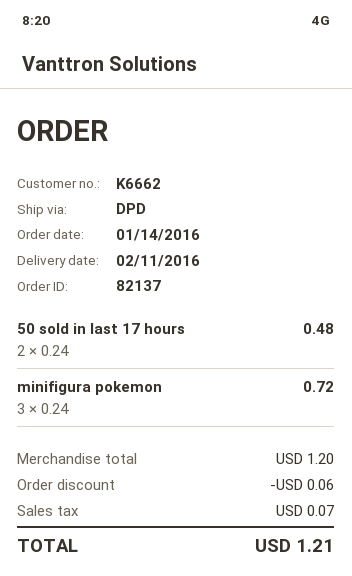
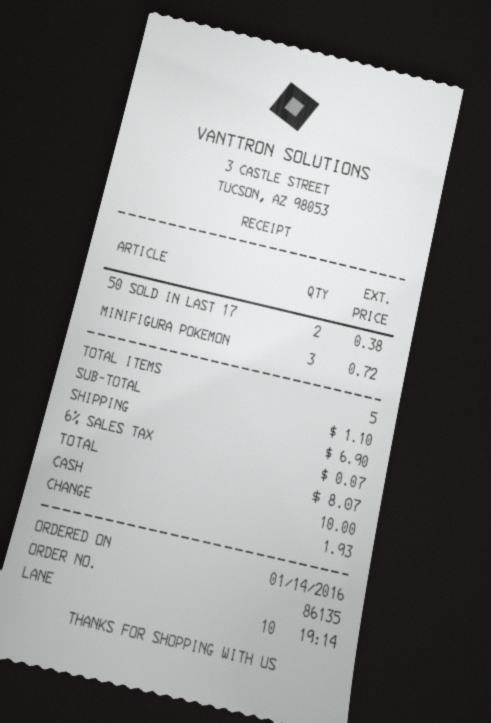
order number: 82137 -> 86135
50 sold in last 17 hours: 2 for 0.48 -> 2 for 0.38
subtotal: 1.20 -> 1.10
discount: 0.06 -> none
shipping: none -> 6.90
total: 1.21 -> 8.07

